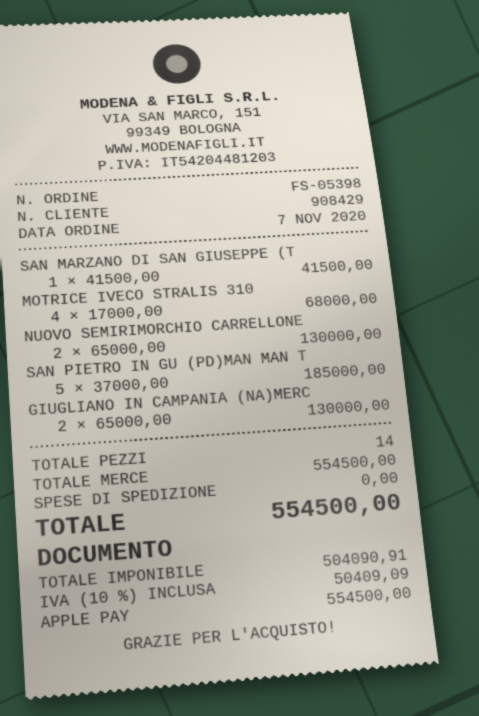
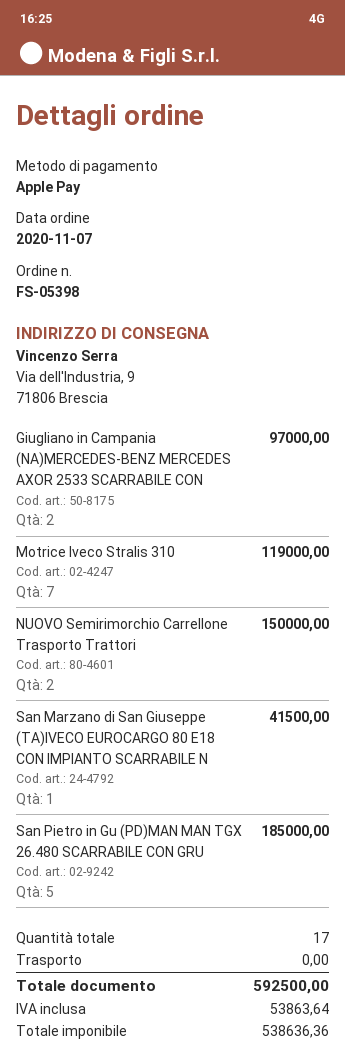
MOTRICE IVECO STRALIS 310: 4 for 68000.00 -> 7 for 119000.00
NUOVO SEMIRIMORCHIO CARRELLONE: 2 for 130000.00 -> 2 for 150000.00
GIUGLIANO IN CAMPANIA (NA)MERC: 2 for 130000.00 -> 2 for 97000.00
total quantity: 14 -> 17
net: 504090.91 -> 538636.36
tax: 50409.09 -> 53863.64
total: 554500.00 -> 592500.00

